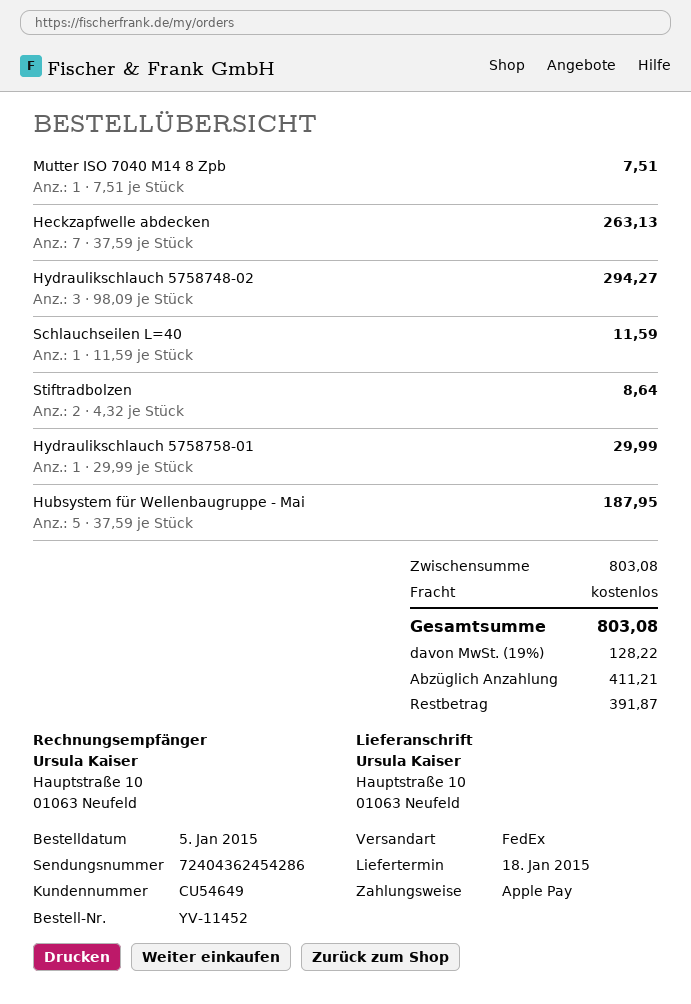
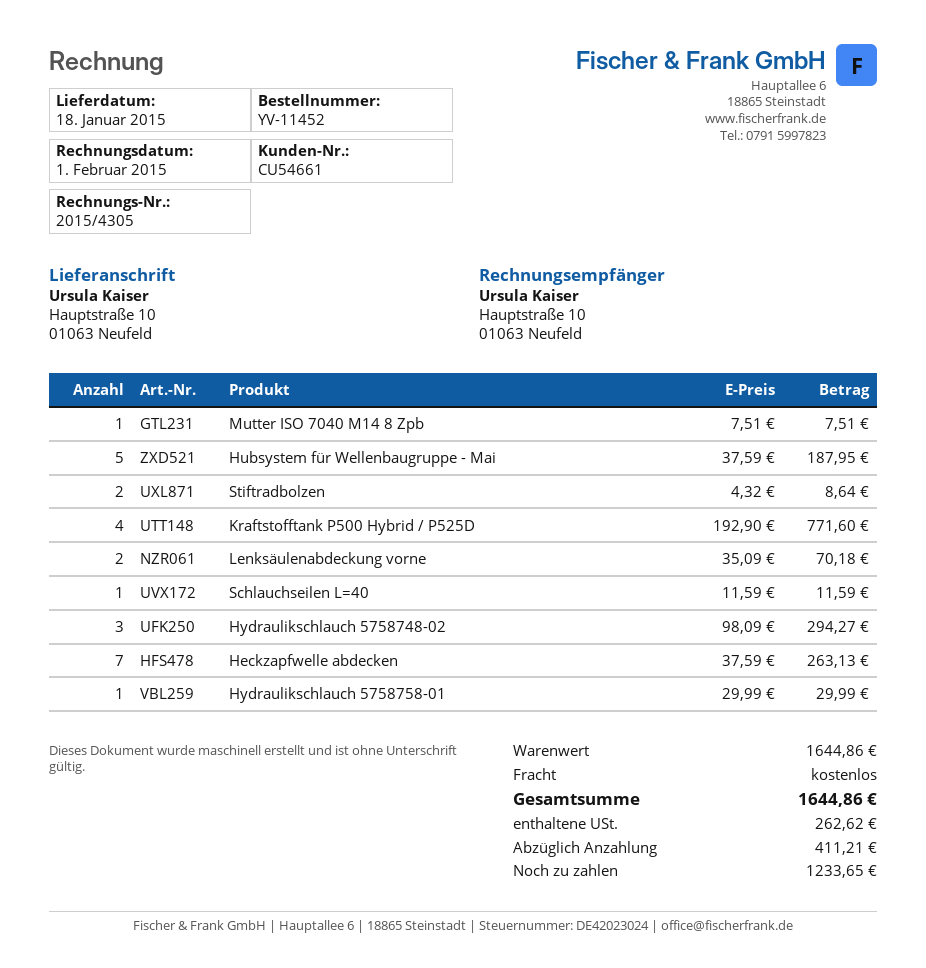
customer number: CU54649 -> CU54661
Kraftstofftank P500 Hybrid / P525D: none -> 4 x 192.90 = 771.60
Lenksäulenabdeckung vorne: none -> 2 x 35.09 = 70.18
subtotal: 803.08 -> 1644.86
tax: 128.22 -> 262.62
total: 803.08 -> 1644.86
balance: 391.87 -> 1233.65

